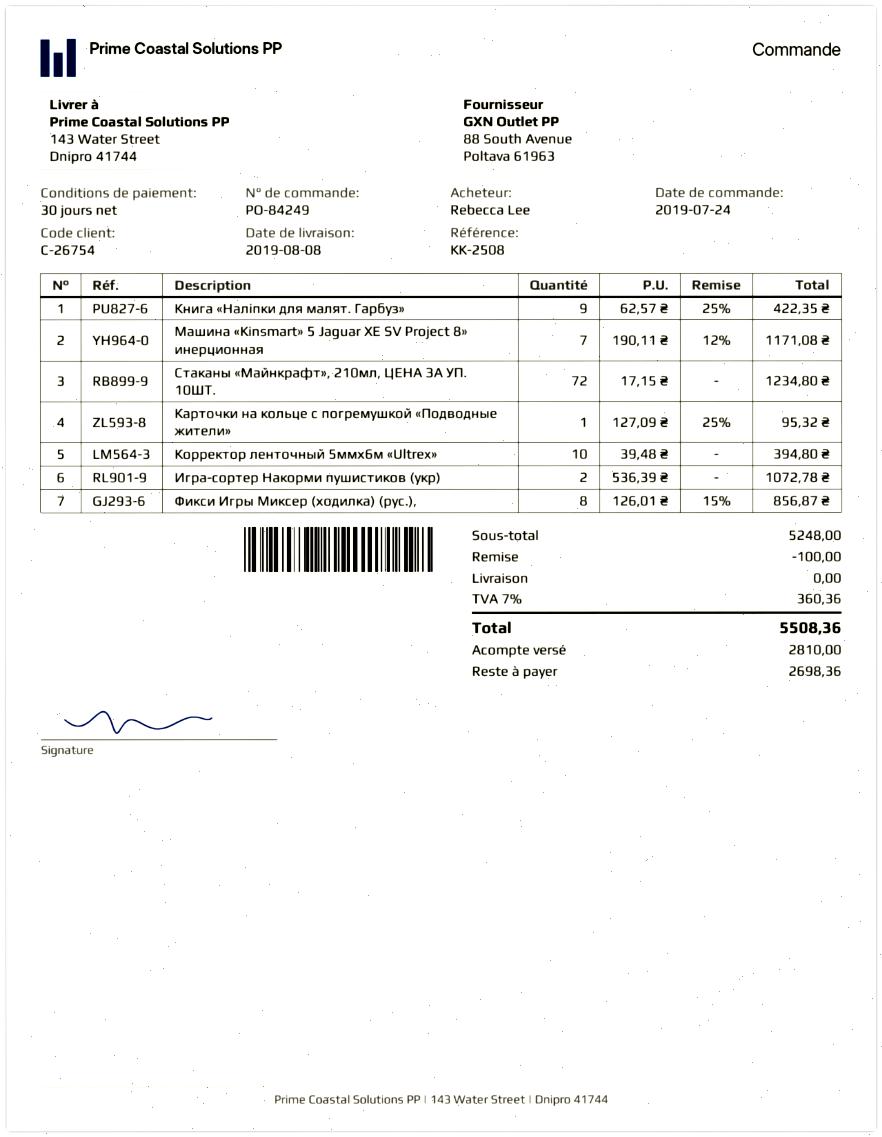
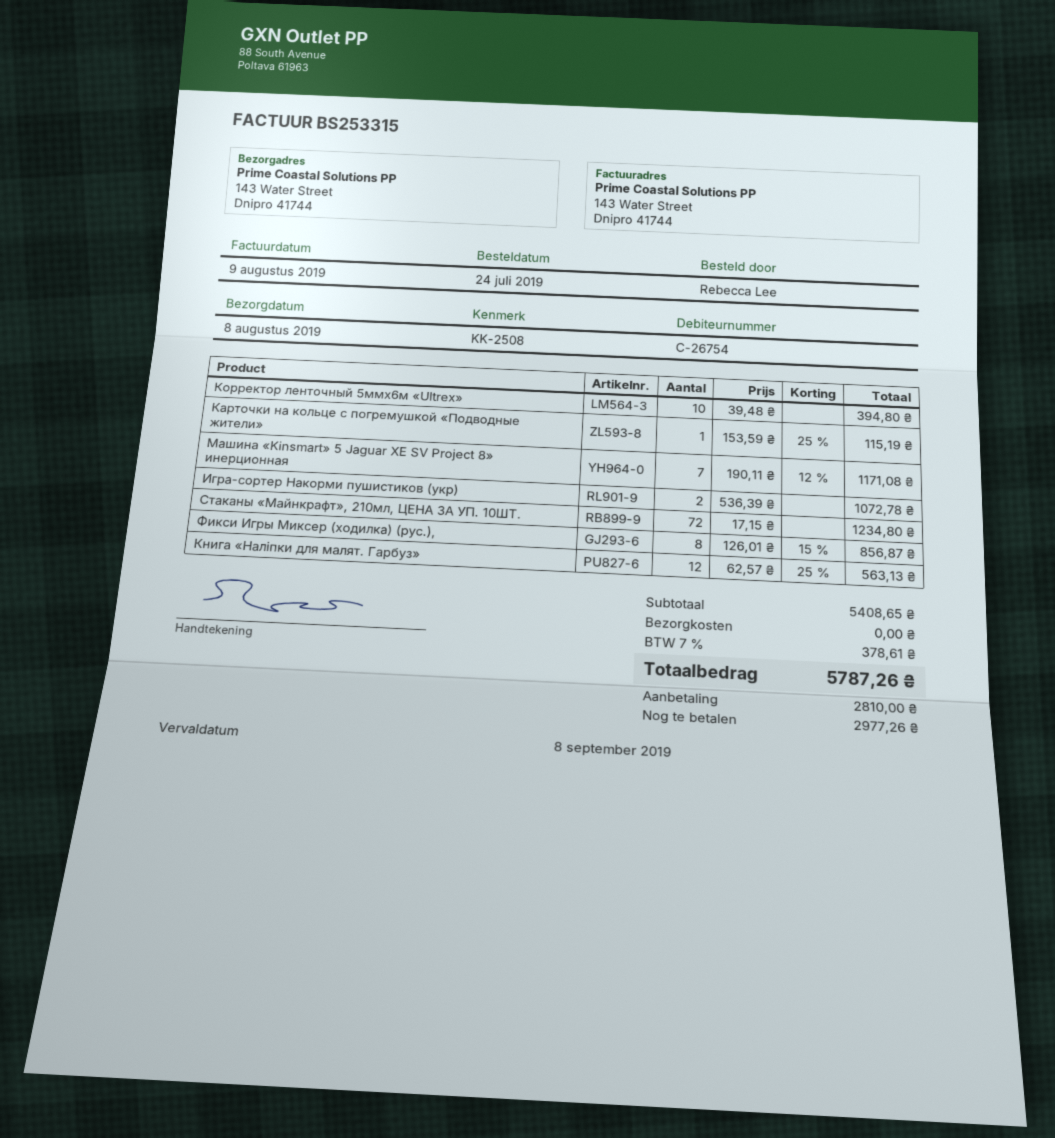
Книга «Наліпки для малят. Гарбуз»: 9 x 62.57 - 25% = 422.35 -> 12 x 62.57 - 25% = 563.13
Карточки на кольце с погремушкой «Подводные жители»: 1 x 127.09 - 25% = 95.32 -> 1 x 153.59 - 25% = 115.19
subtotal: 5248.00 -> 5408.65
discount: 100.00 -> none
tax: 7% = 360.36 -> 7% = 378.61
total: 5508.36 -> 5787.26
balance: 2698.36 -> 2977.26

